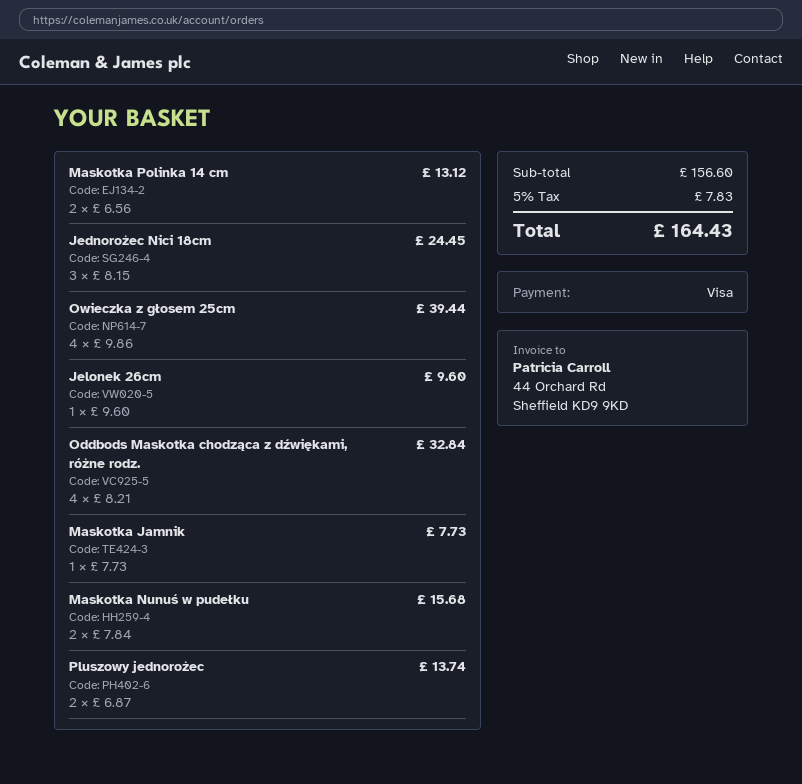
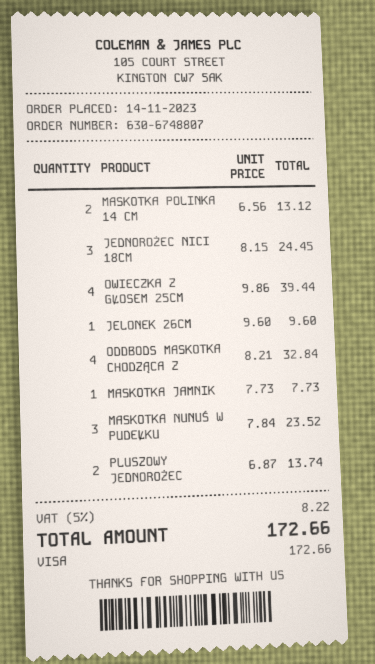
Maskotka Nunuś w pudełku: 2 x 7.84 = 15.68 -> 3 x 7.84 = 23.52
tax: 5% = 7.83 -> 5% = 8.22
total: 164.43 -> 172.66

